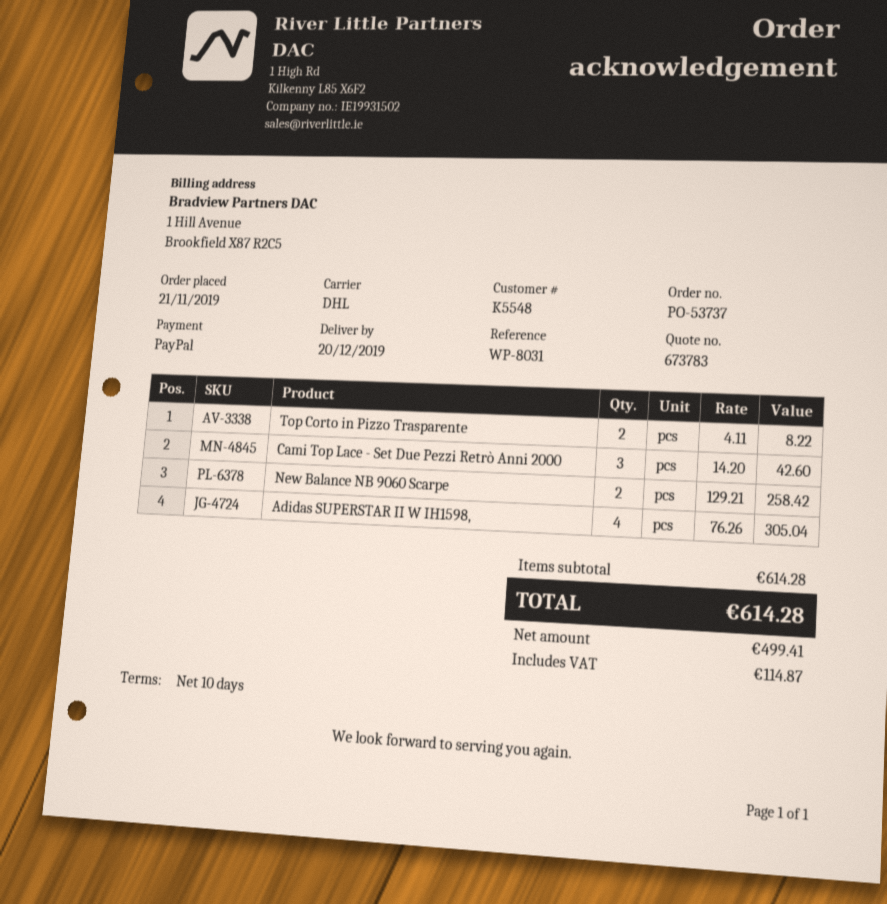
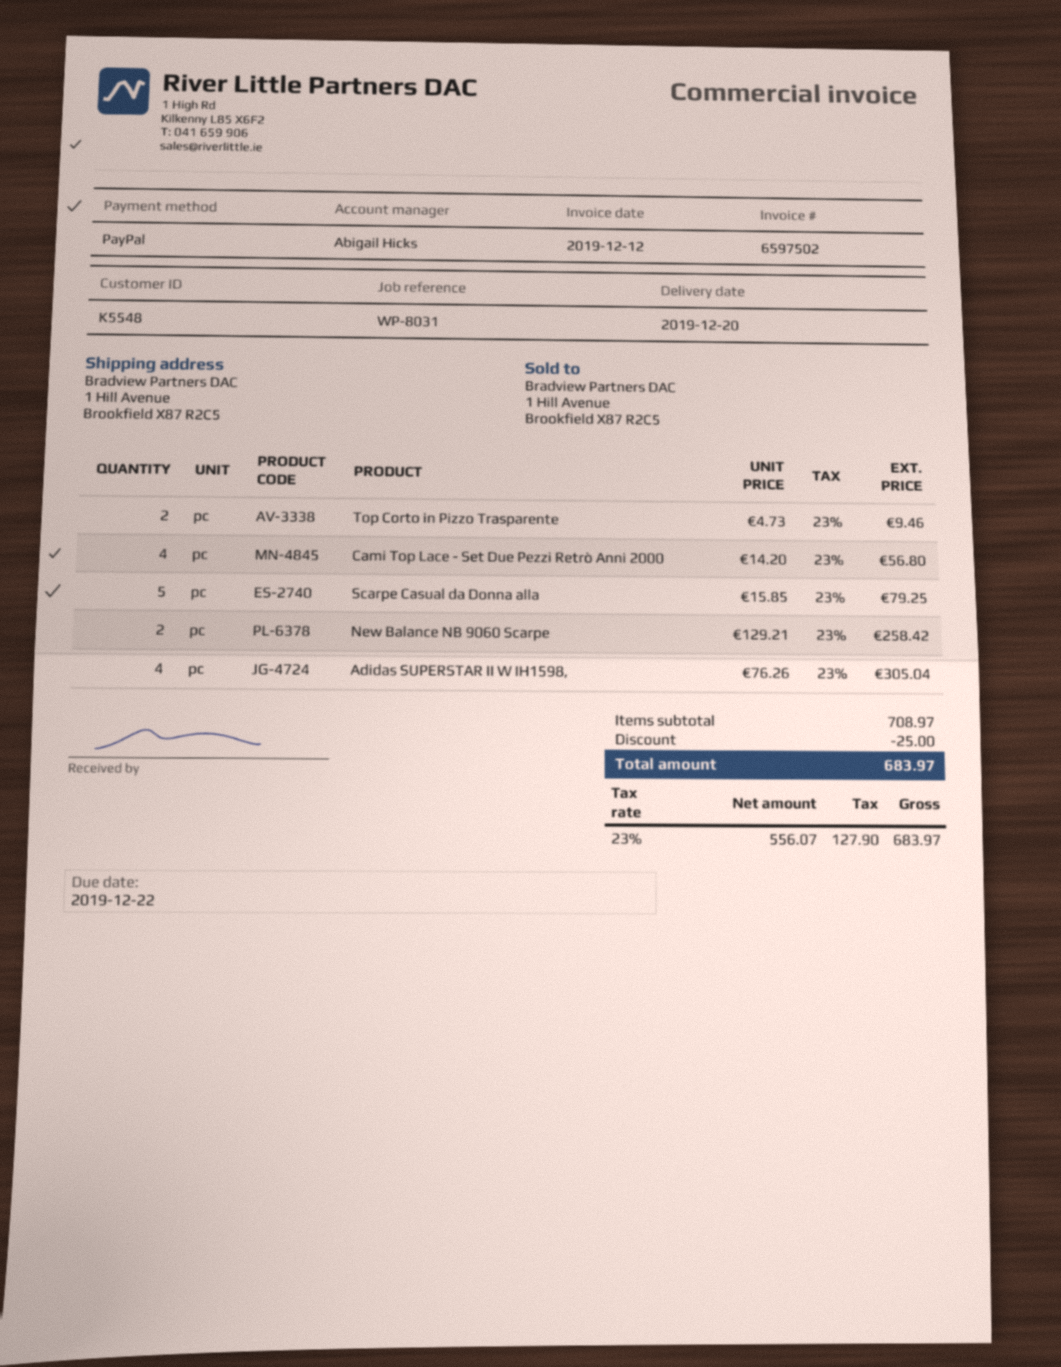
Top Corto in Pizzo Trasparente: 2 x 4.11 = 8.22 -> 2 x 4.73 = 9.46
Cami Top Lace - Set Due Pezzi Retrò Anni 2000: 3 x 14.20 = 42.60 -> 4 x 14.20 = 56.80
Scarpe Casual da Donna alla: none -> 5 x 15.85 = 79.25
subtotal: 614.28 -> 708.97
discount: none -> 25.00
net: 499.41 -> 556.07
tax: 114.87 -> 127.90
total: 614.28 -> 683.97

